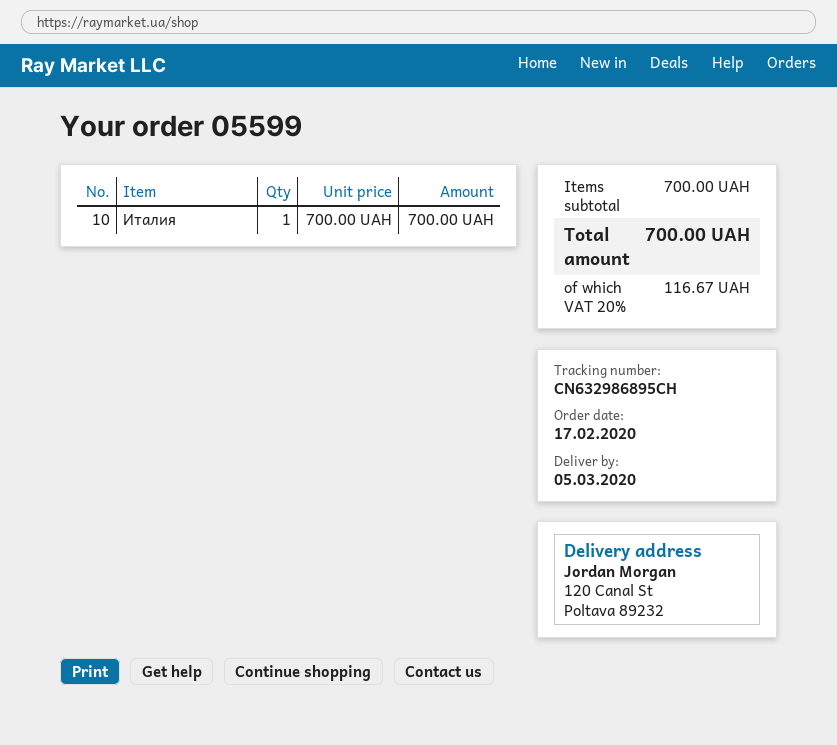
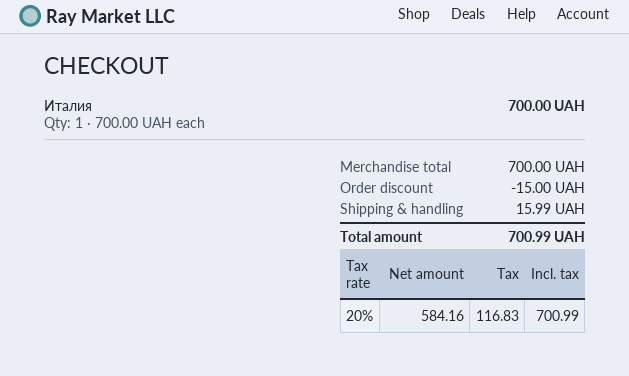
discount: none -> 15.00
shipping: none -> 15.99
tax: 20% = 116.67 -> 20% = 116.83
total: 700.00 -> 700.99

